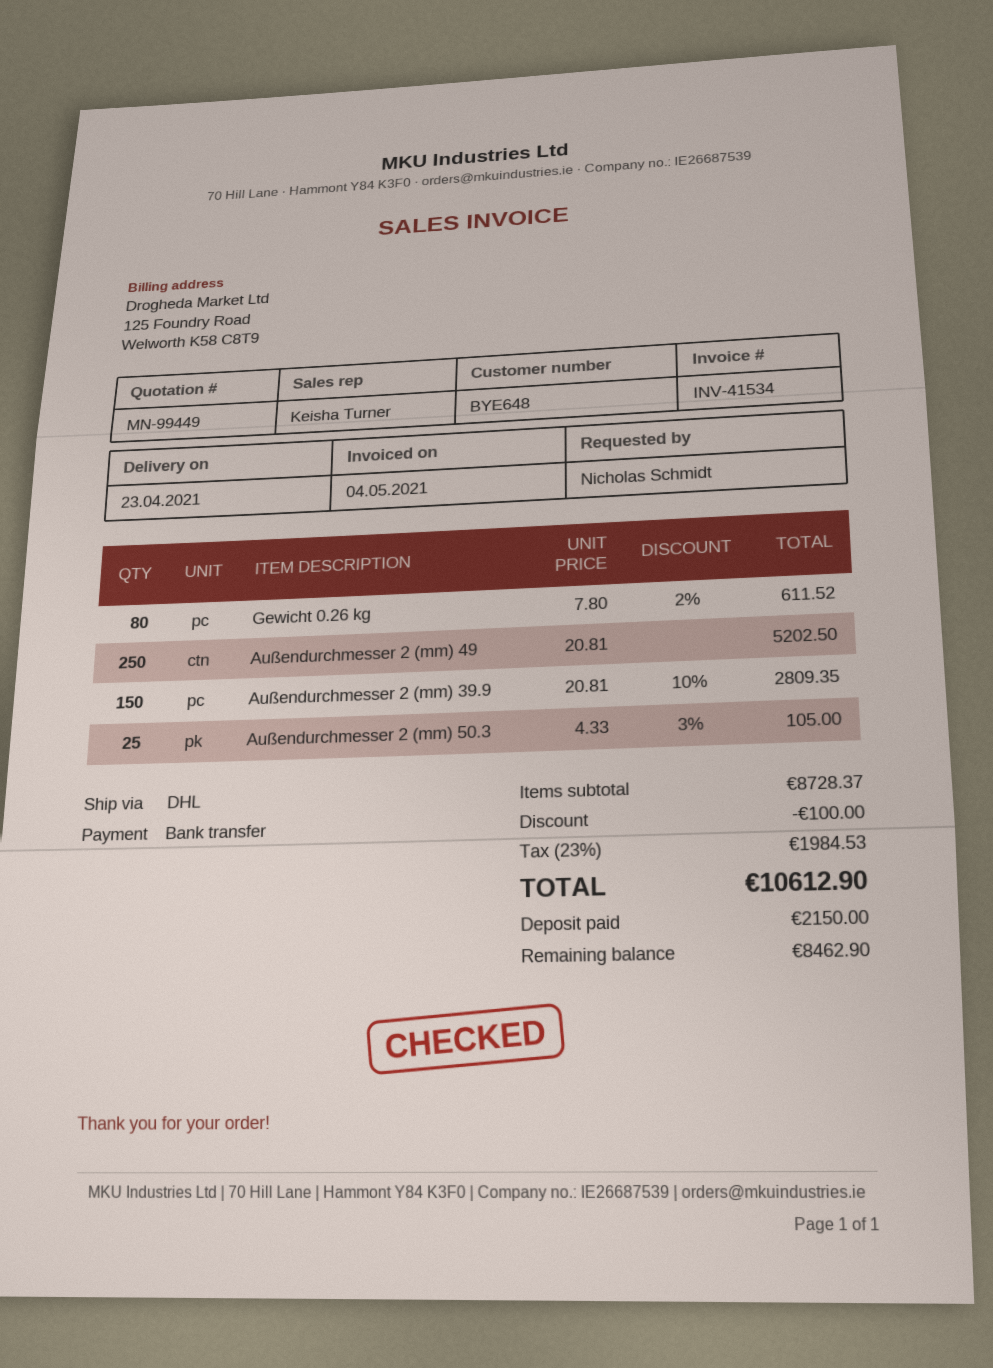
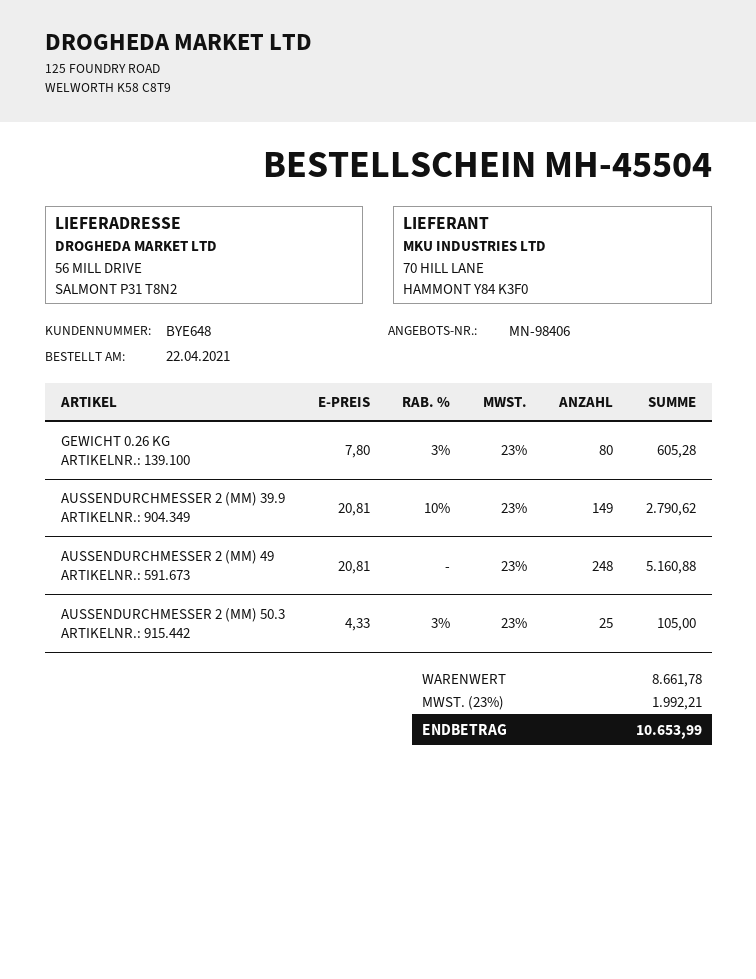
quote number: MN-99449 -> MN-98406
Gewicht 0.26 kg: 80 x 7.80 - 2% = 611.52 -> 80 x 7.80 - 3% = 605.28
Außendurchmesser 2 (mm) 49: 250 x 20.81 = 5202.50 -> 248 x 20.81 = 5160.88
Außendurchmesser 2 (mm) 39.9: 150 x 20.81 - 10% = 2809.35 -> 149 x 20.81 - 10% = 2790.62
subtotal: 8728.37 -> 8661.78
discount: 100.00 -> none
tax: 23% = 1984.53 -> 23% = 1992.21
total: 10612.90 -> 10653.99

